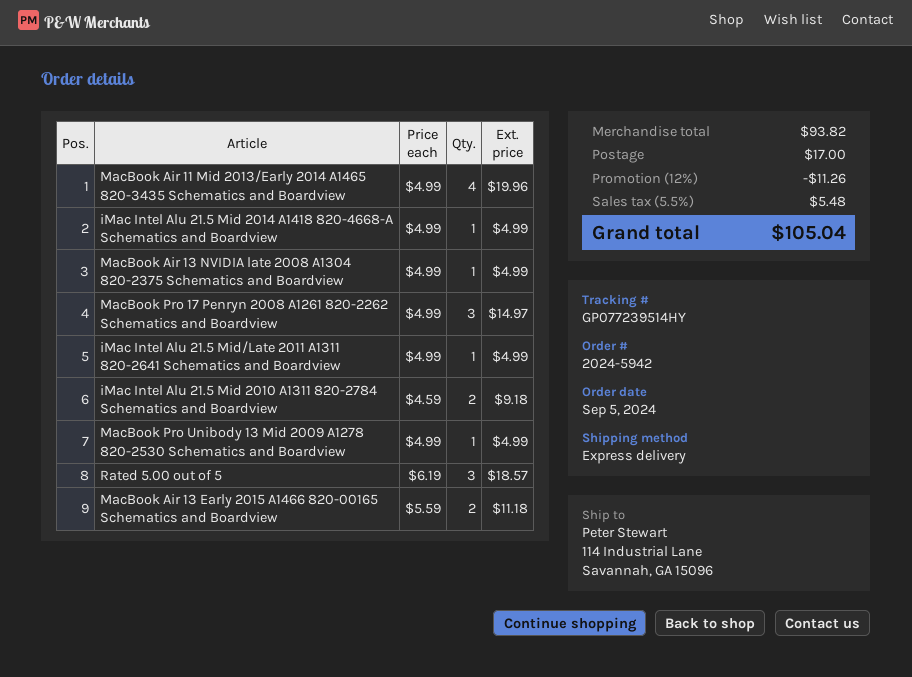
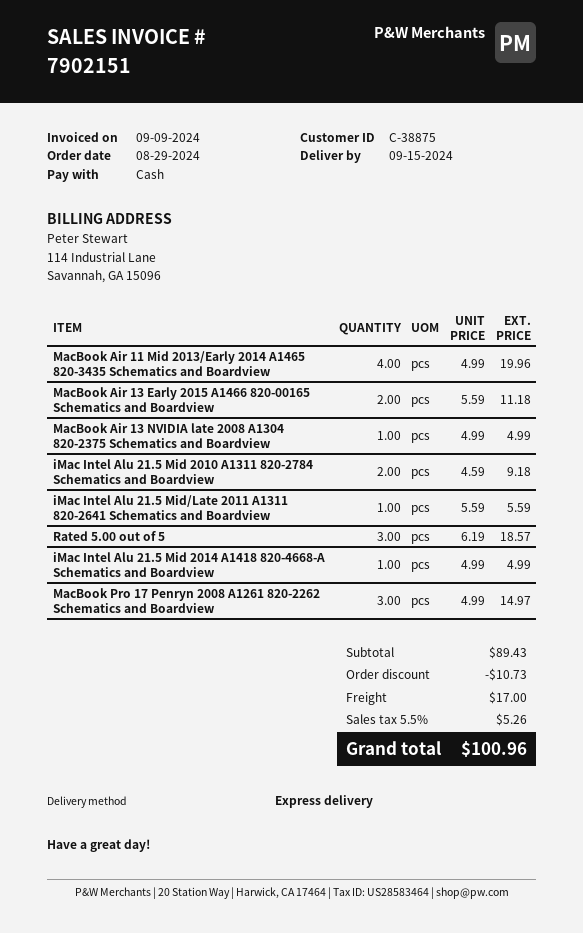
order date: 2024-09-05 -> 2024-08-29
iMac Intel Alu 21.5 Mid/Late 2011 A1311 820-2641 Schematics and Boardview: 1 x 4.99 = 4.99 -> 1 x 5.59 = 5.59
MacBook Pro Unibody 13 Mid 2009 A1278 820-2530 Schematics and Boardview: 1 x 4.99 = 4.99 -> none
subtotal: 93.82 -> 89.43
discount: 11.26 -> 10.73
tax: 5.5% = 5.48 -> 5.5% = 5.26
total: 105.04 -> 100.96

